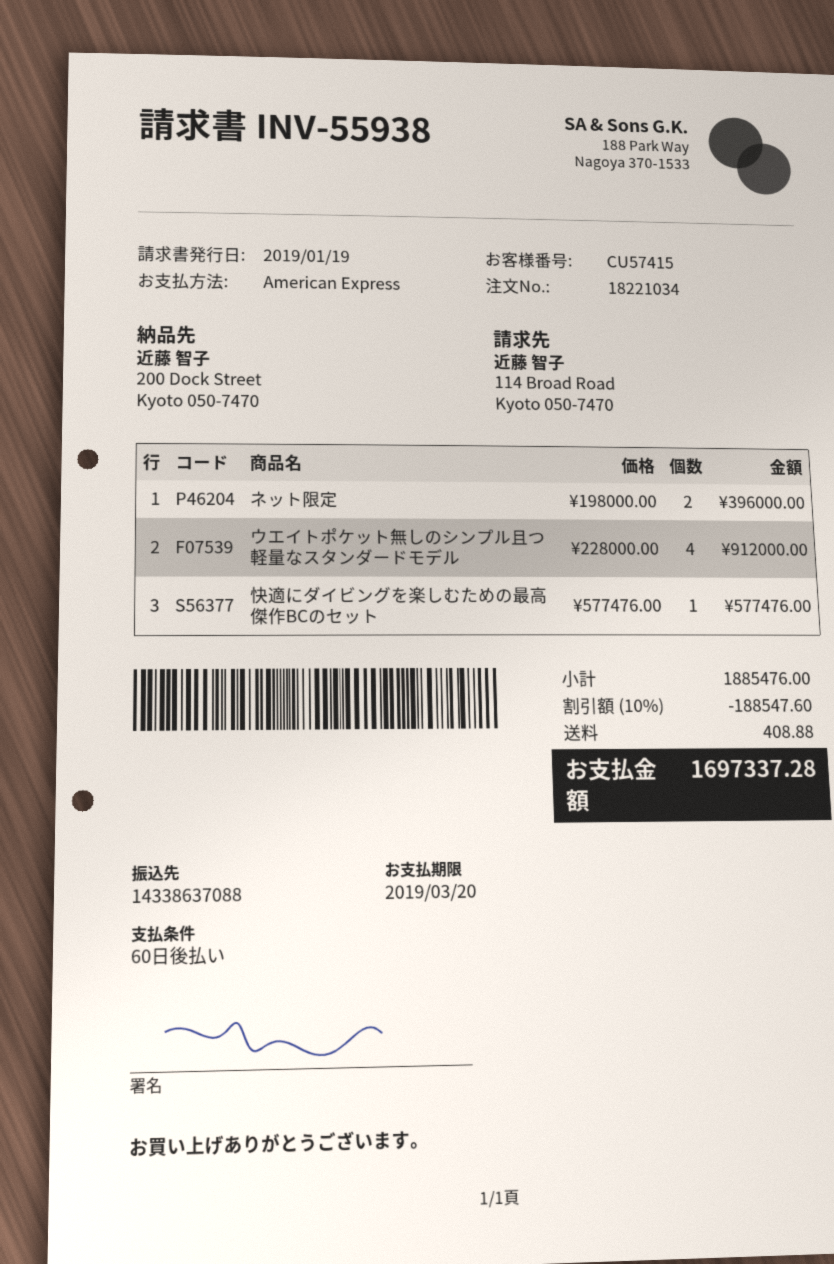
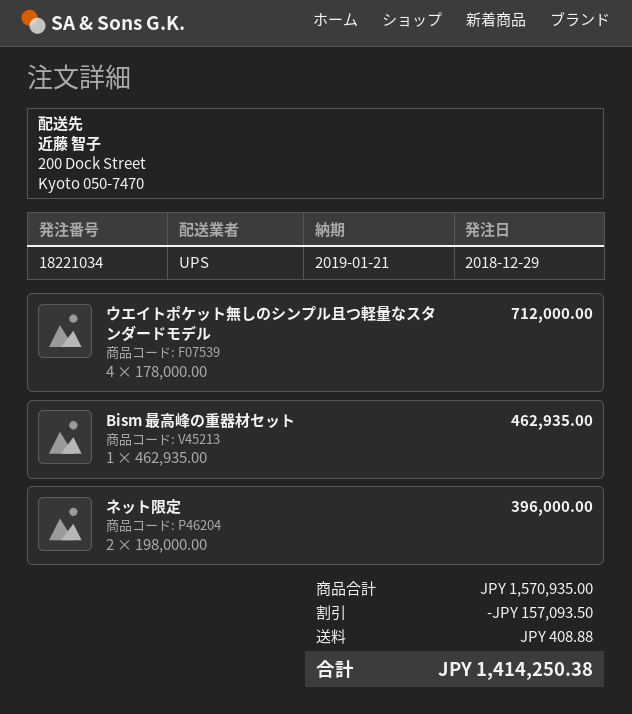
ウエイトポケット無しのシンプル且つ軽量なスタンダードモデル: 4 x 228000.00 = 912000.00 -> 4 x 178000.00 = 712000.00
快適にダイビングを楽しむための最高傑作BCのセット: 1 x 577476.00 = 577476.00 -> none
Bism 最高峰の重器材セット: none -> 1 x 462935.00 = 462935.00
subtotal: 1885476.00 -> 1570935.00
discount: 188547.60 -> 157093.50
total: 1697337.28 -> 1414250.38

